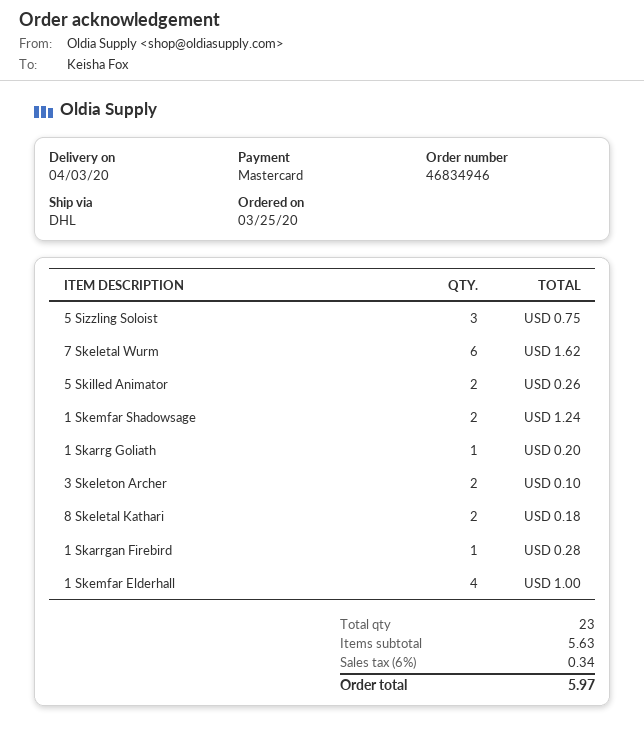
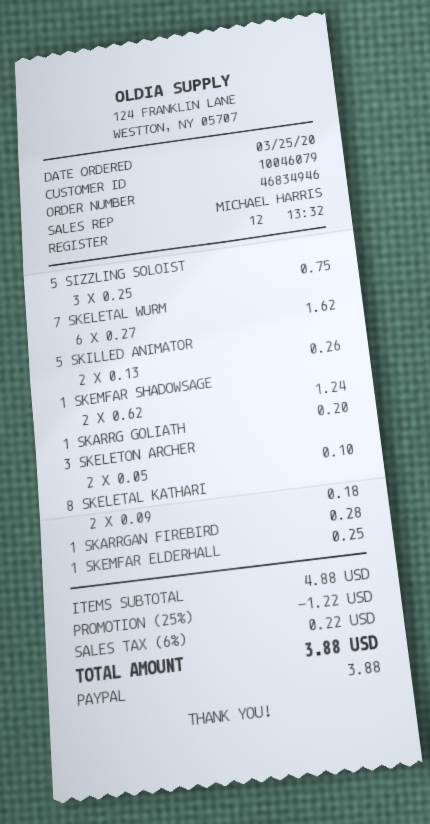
payment method: Mastercard -> PayPal
1 Skemfar Elderhall: 4 for 1.00 -> 1 for 0.25
subtotal: 5.63 -> 4.88
discount: none -> 25% = 1.22
tax: 6% = 0.34 -> 6% = 0.22
total: 5.97 -> 3.88

